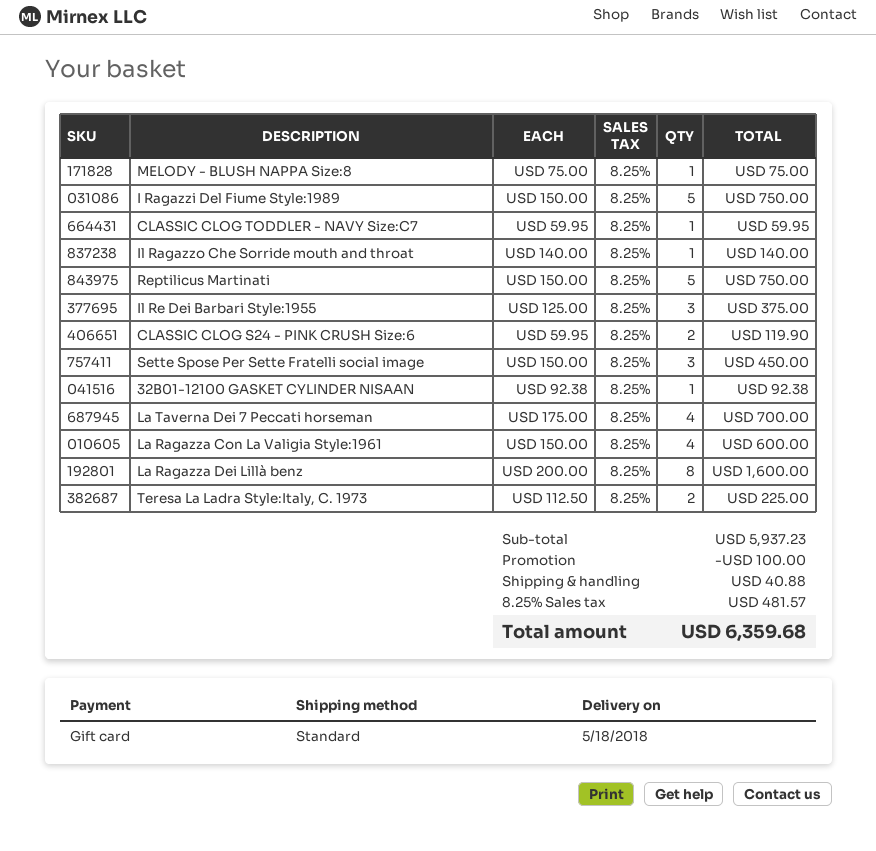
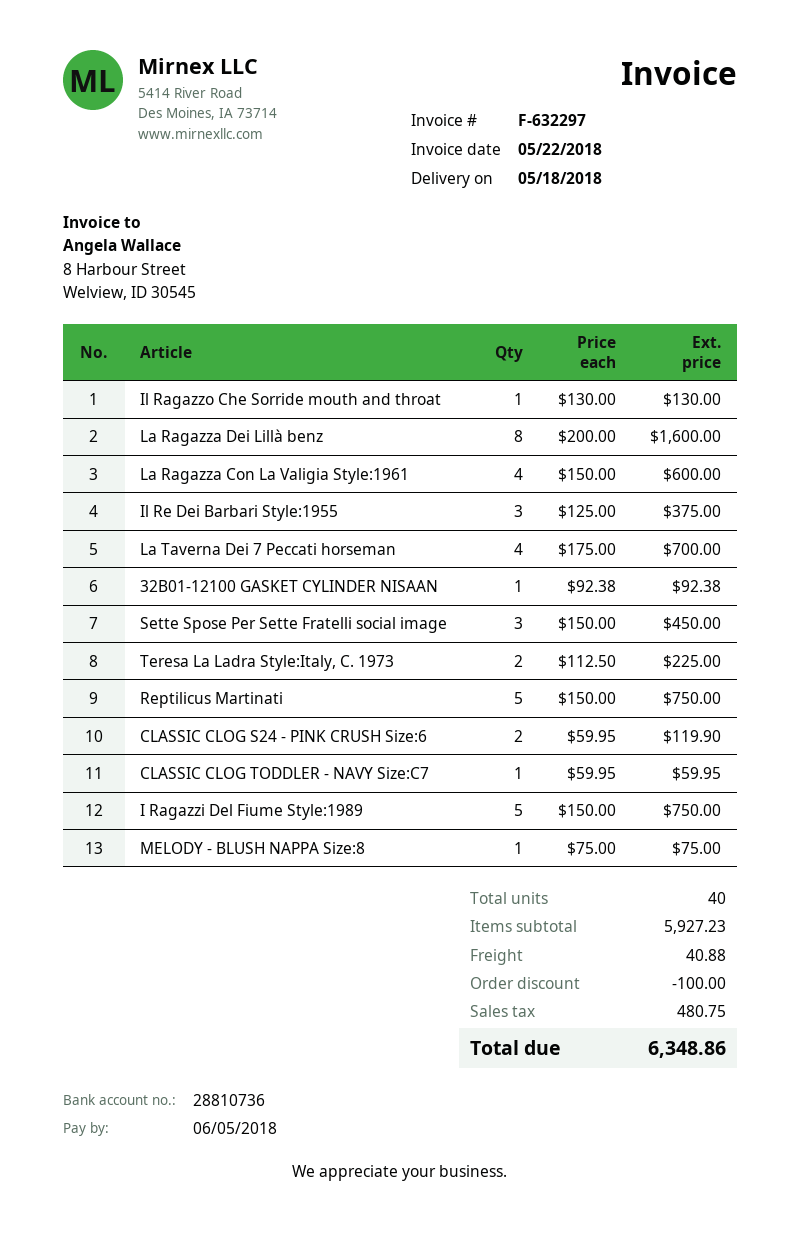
Il Ragazzo Che Sorride mouth and throat: 1 x 140.00 = 140.00 -> 1 x 130.00 = 130.00
subtotal: 5937.23 -> 5927.23
tax: 481.57 -> 480.75
total: 6359.68 -> 6348.86

